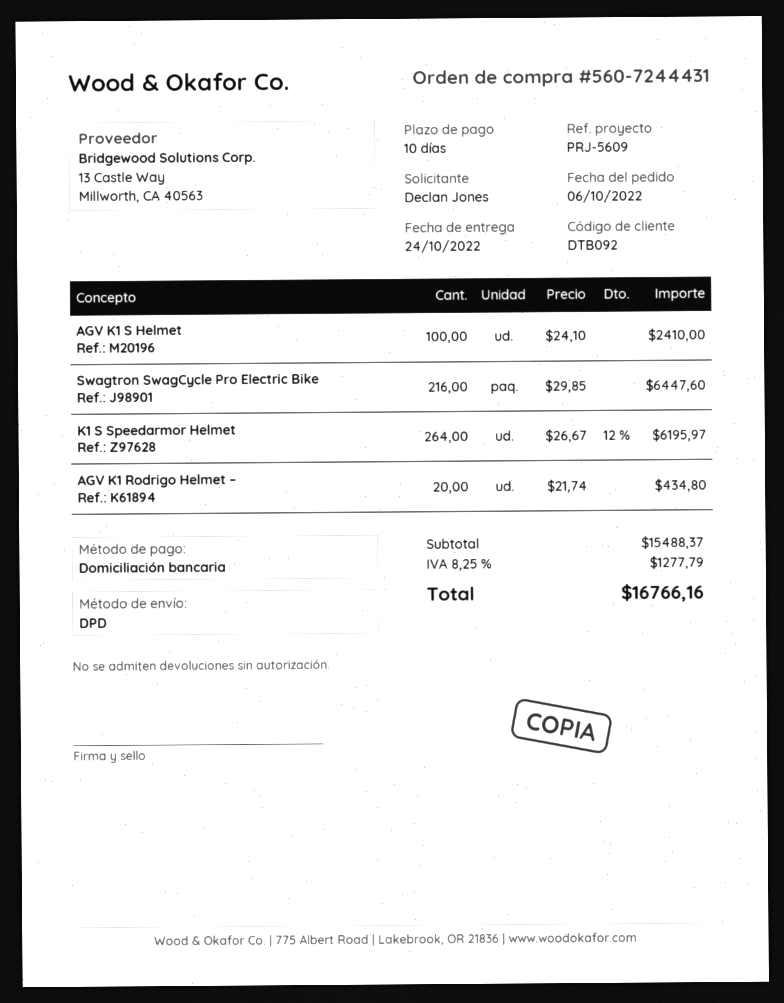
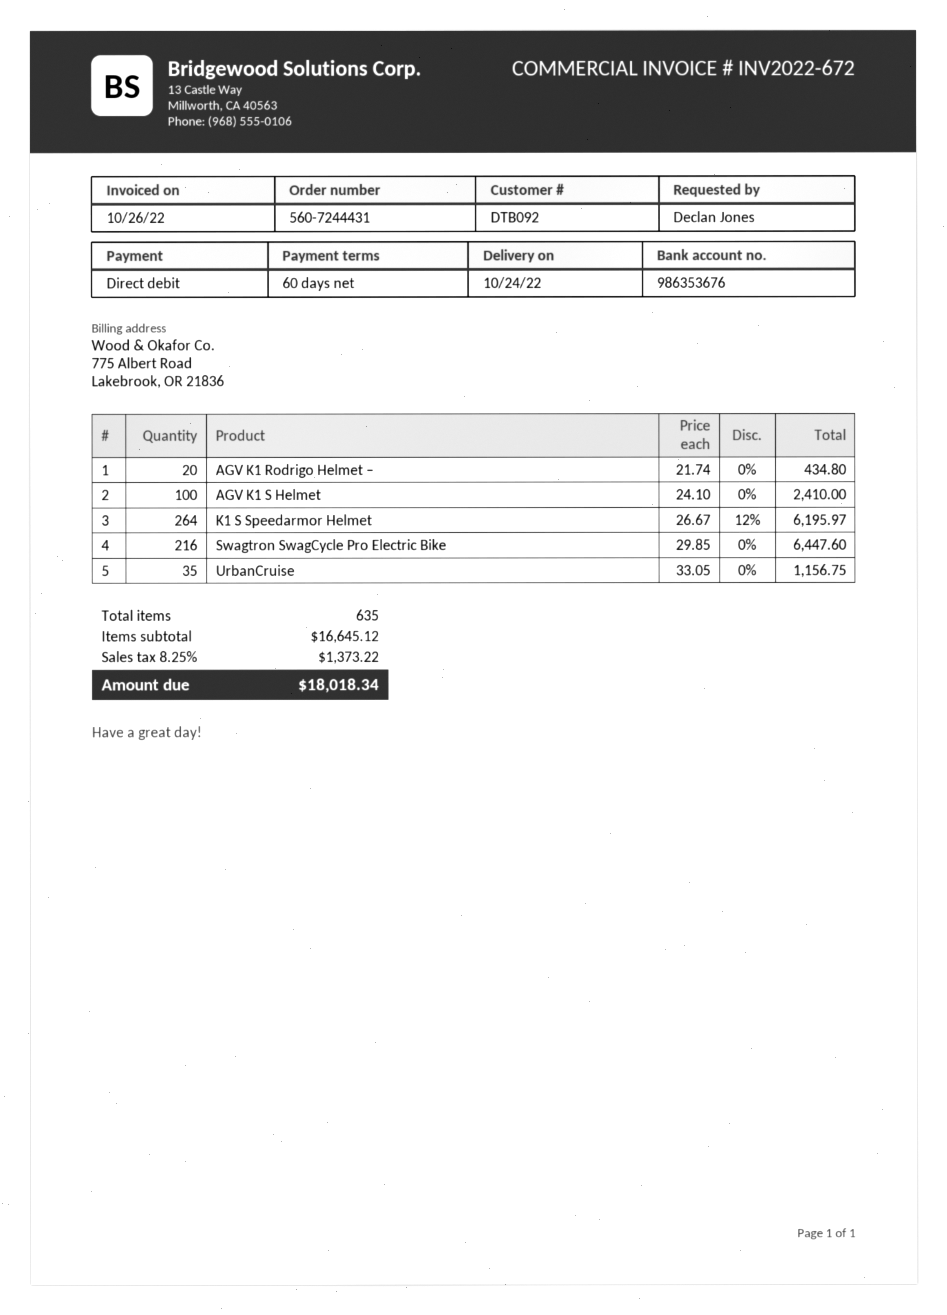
payment terms: 10 days -> 60 days
UrbanCruise: none -> 35 x 33.05 = 1156.75
subtotal: 15488.37 -> 16645.12
tax: 8.25% = 1277.79 -> 8.25% = 1373.22
total: 16766.16 -> 18018.34

